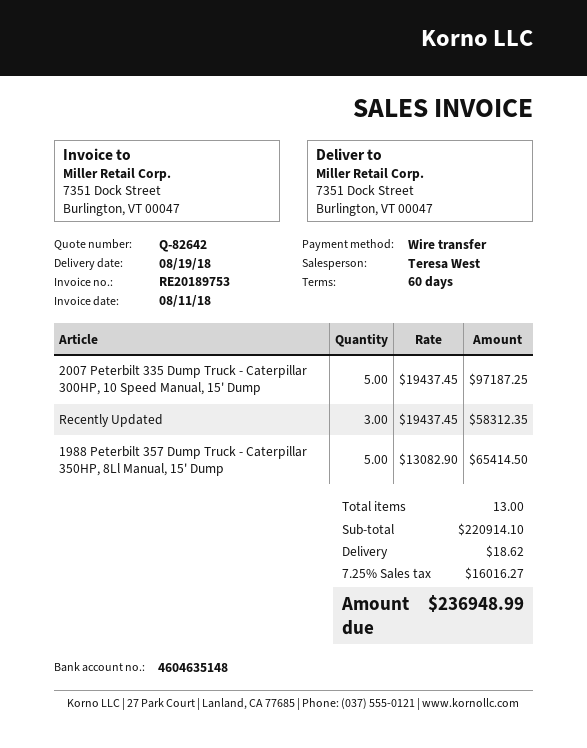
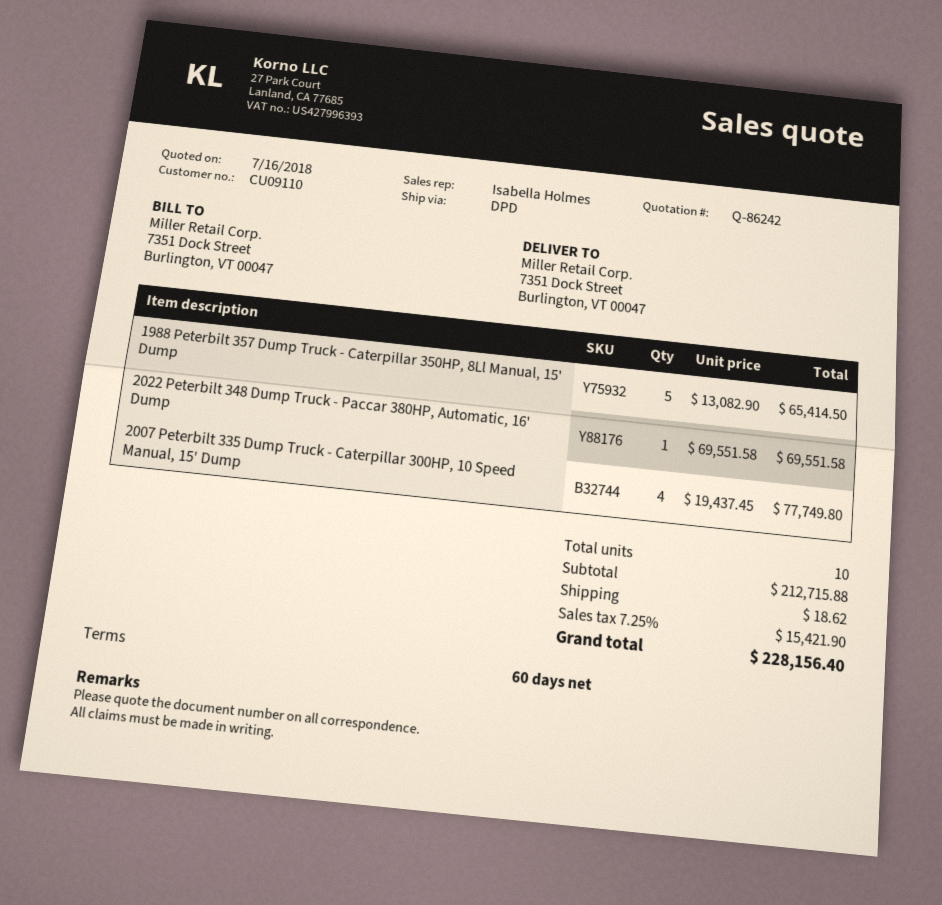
quote number: Q-82642 -> Q-86242
sales rep: Teresa West -> Isabella Holmes
2007 Peterbilt 335 Dump Truck - Caterpillar 300HP, 10 Speed Manual, 15' Dump: 5 x 19437.45 = 97187.25 -> 4 x 19437.45 = 77749.80
Recently Updated: 3 x 19437.45 = 58312.35 -> none
2022 Peterbilt 348 Dump Truck - Paccar 380HP, Automatic, 16' Dump: none -> 1 x 69551.58 = 69551.58
total quantity: 13 -> 10
subtotal: 220914.10 -> 212715.88
tax: 7.25% = 16016.27 -> 7.25% = 15421.90
total: 236948.99 -> 228156.40

